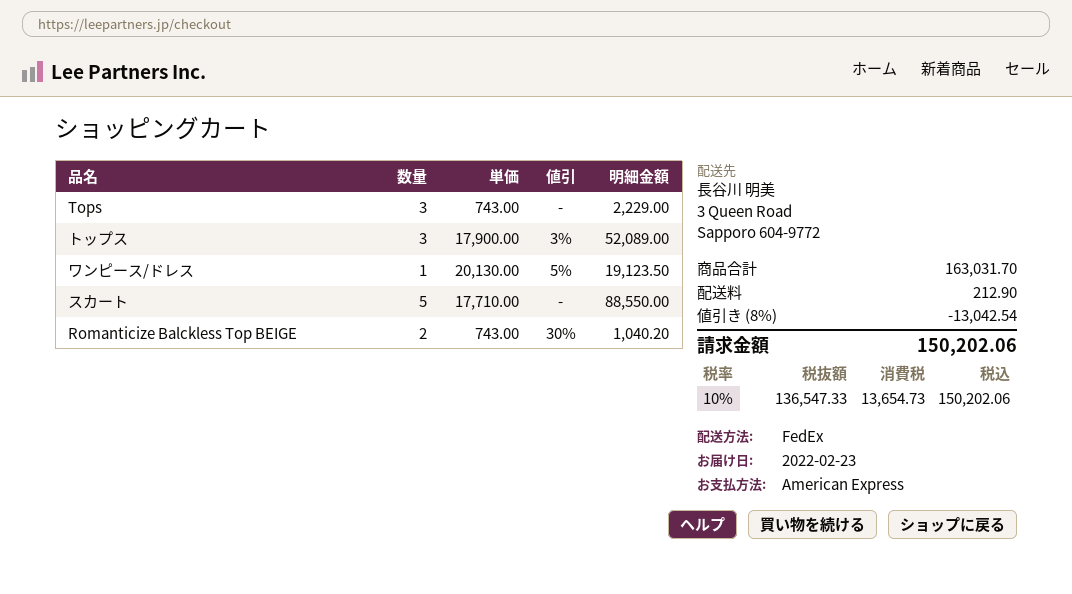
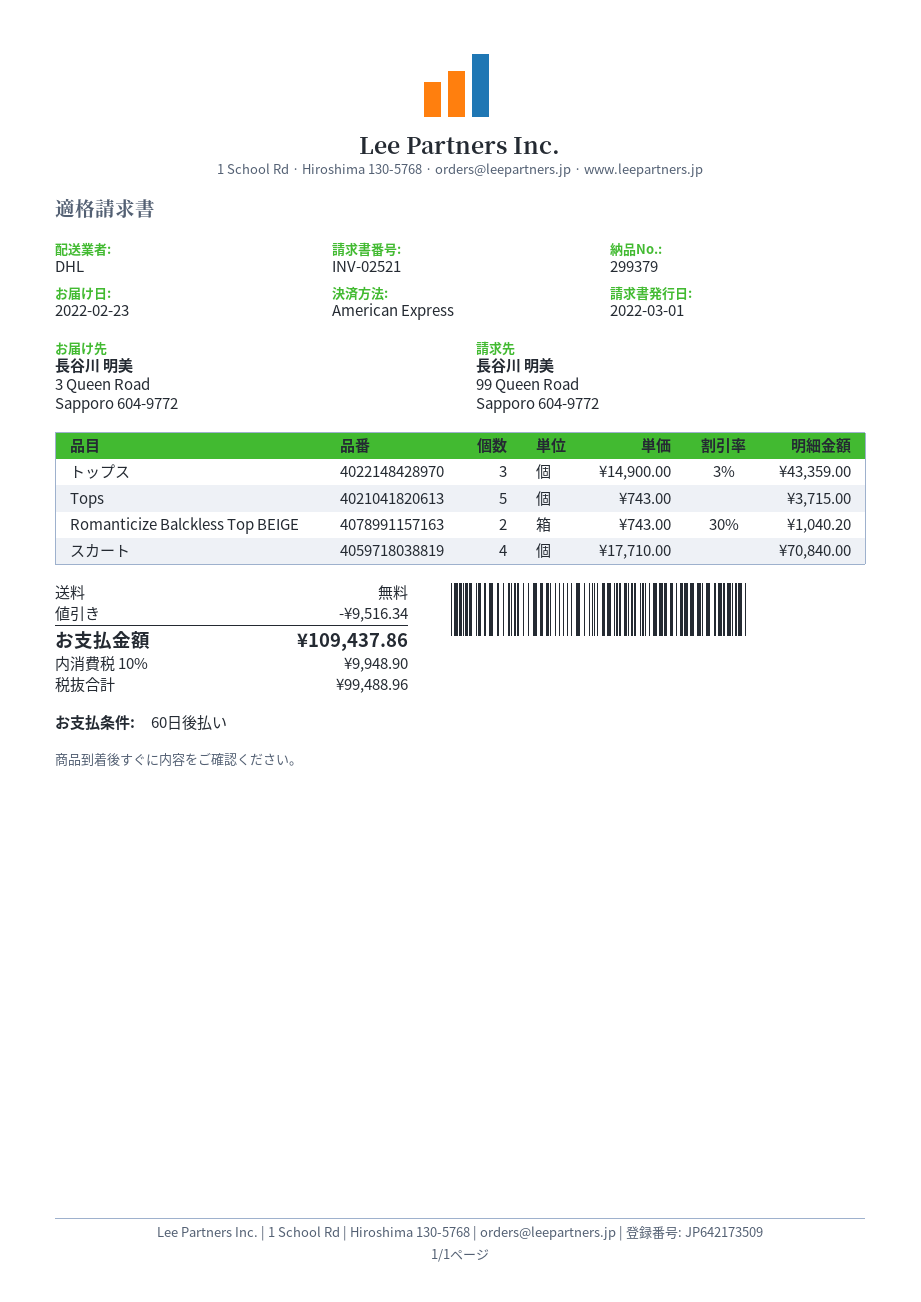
shipping method: FedEx -> DHL
Tops: 3 x 743.00 = 2229.00 -> 5 x 743.00 = 3715.00
トップス: 3 x 17900.00 - 3% = 52089.00 -> 3 x 14900.00 - 3% = 43359.00
ワンピース/ドレス: 1 x 20130.00 - 5% = 19123.50 -> none
スカート: 5 x 17710.00 = 88550.00 -> 4 x 17710.00 = 70840.00
discount: 13042.54 -> 9516.34
shipping: 212.90 -> 0.00
net: 136547.33 -> 99488.96
tax: 10% = 13654.73 -> 10% = 9948.90
total: 150202.06 -> 109437.86

